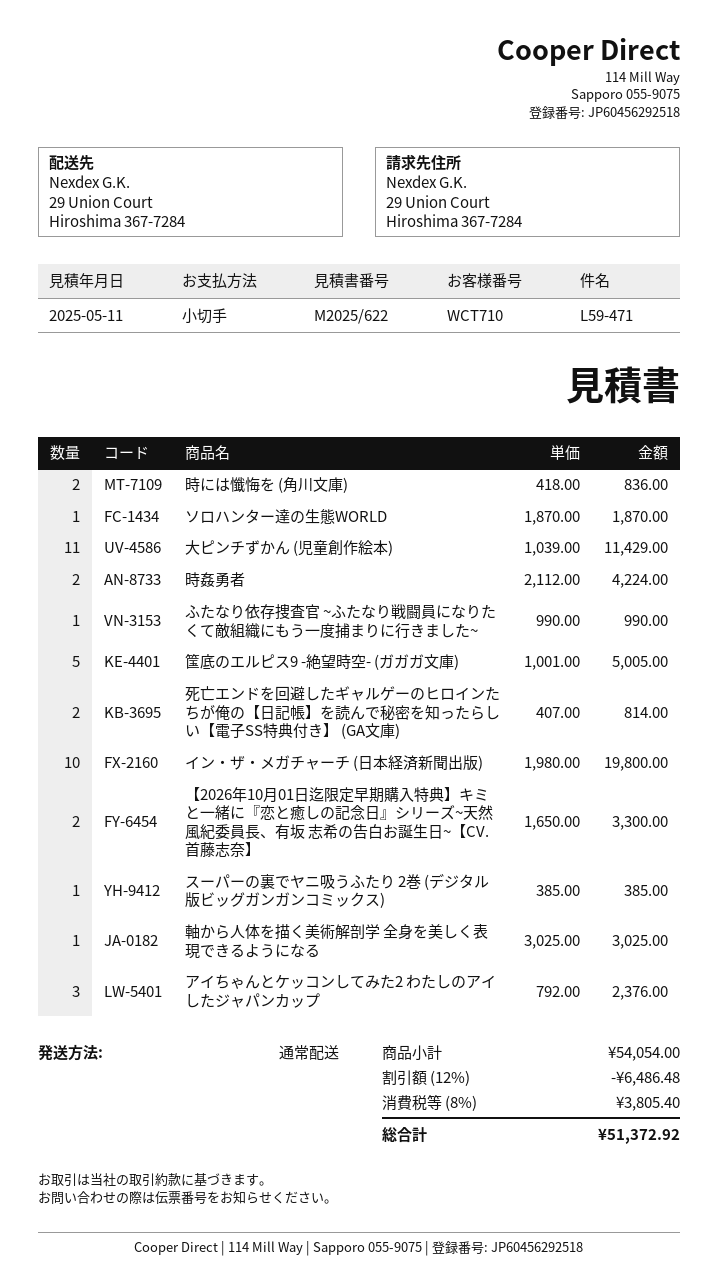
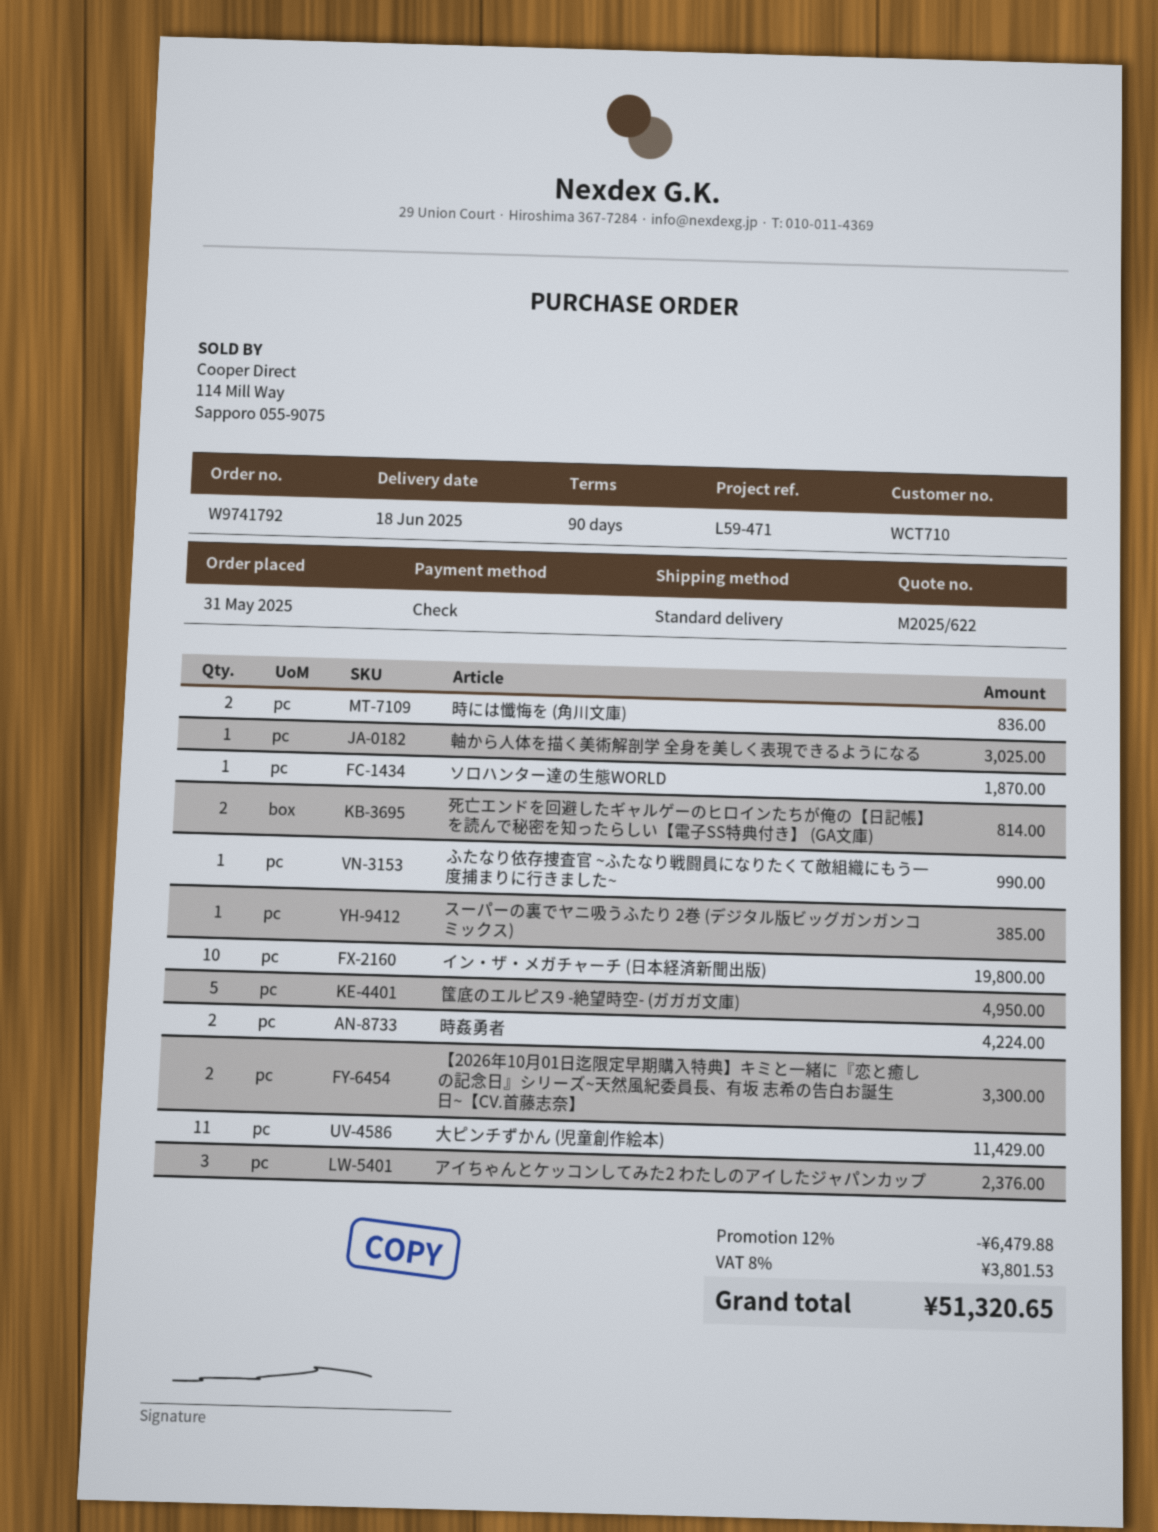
筺底のエルピス9 -絶望時空- (ガガガ文庫): 5 for 5005.00 -> 5 for 4950.00
discount: 12% = 6486.48 -> 12% = 6479.88
tax: 8% = 3805.40 -> 8% = 3801.53
total: 51372.92 -> 51320.65

